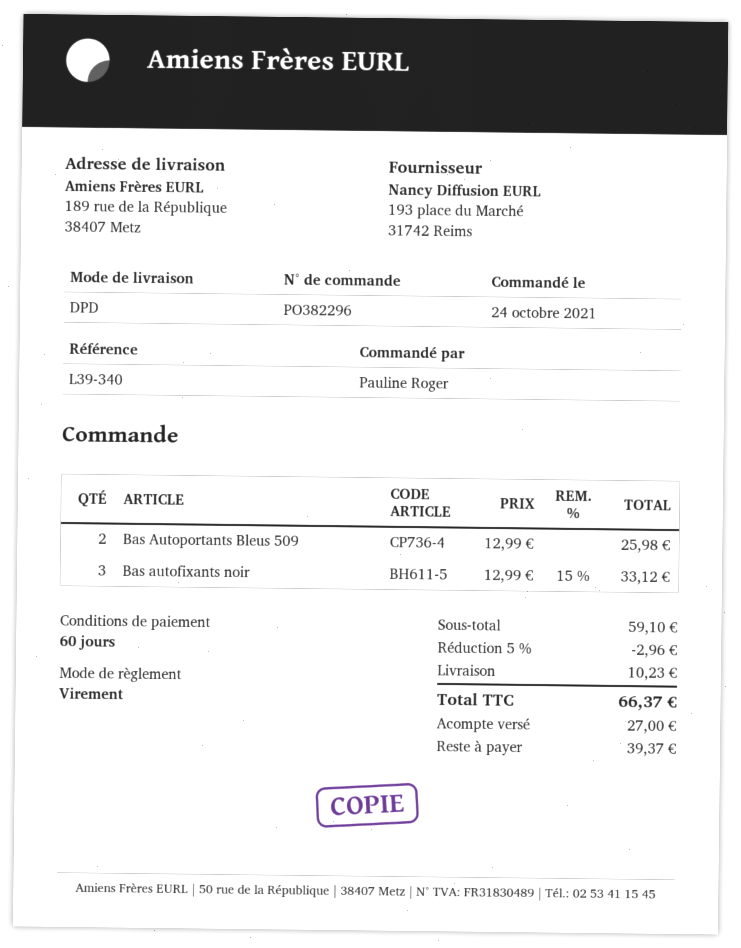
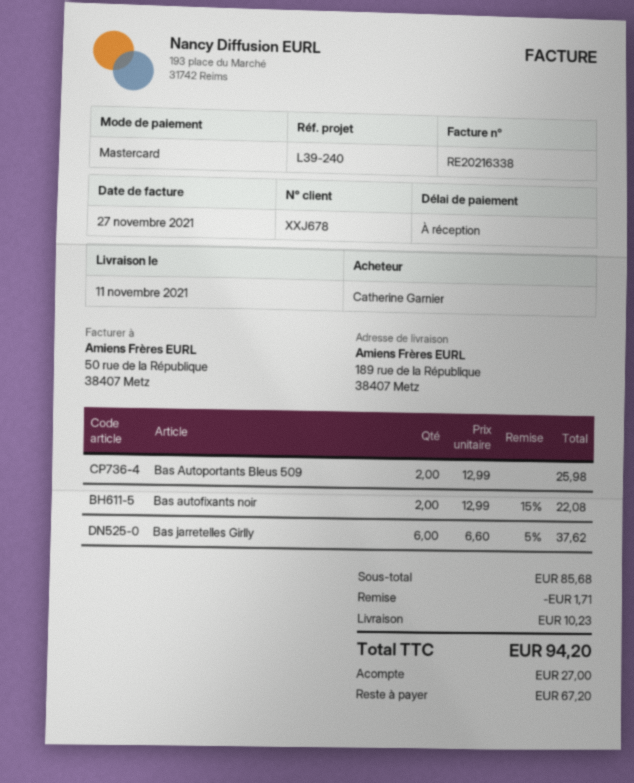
payment terms: 60 days -> on receipt
reference: L39-340 -> L39-240
ordered by: Pauline Roger -> Catherine Garnier
payment method: bank transfer -> Mastercard
Bas autofixants noir: 3 x 12.99 - 15% = 33.12 -> 2 x 12.99 - 15% = 22.08
Bas jarretelles Girlly: none -> 6 x 6.60 - 5% = 37.62
subtotal: 59.10 -> 85.68
discount: 2.96 -> 1.71
total: 66.37 -> 94.20
balance: 39.37 -> 67.20

